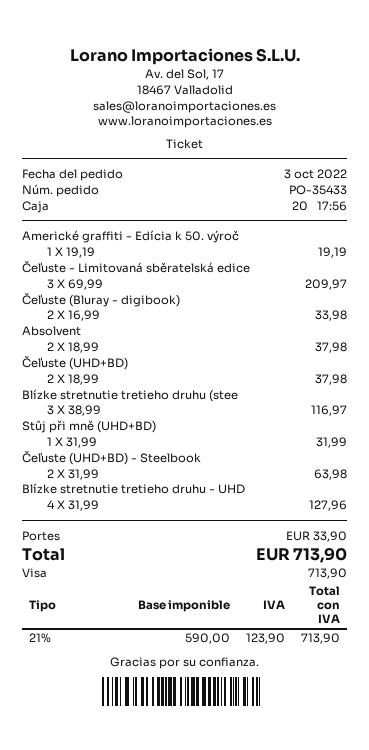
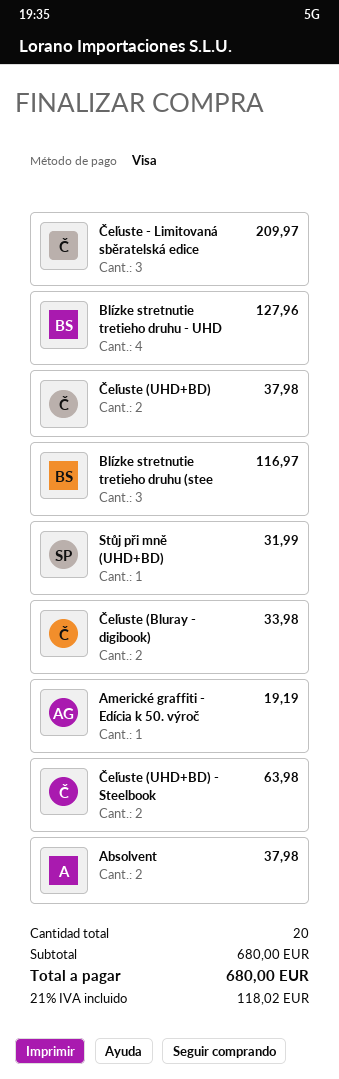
shipping: 33.90 -> none
tax: 21% = 123.90 -> 21% = 118.02
total: 713.90 -> 680.00

